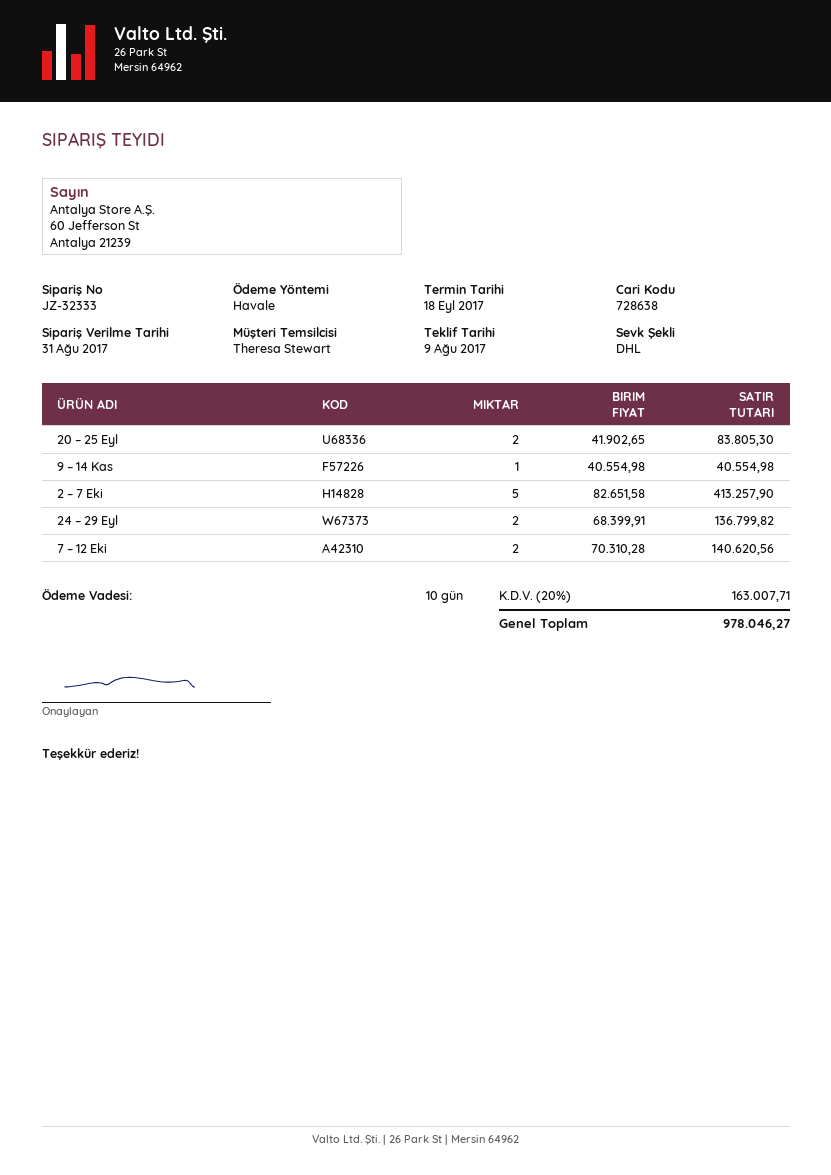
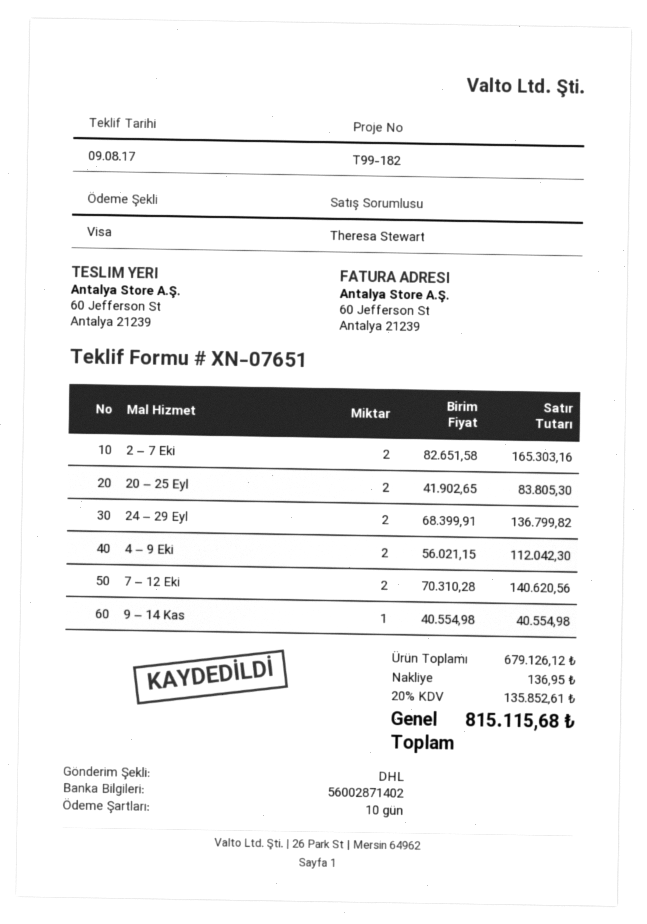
payment method: bank transfer -> Visa
2 – 7 Eki: 5 x 82651.58 = 413257.90 -> 2 x 82651.58 = 165303.16
4 – 9 Eki: none -> 2 x 56021.15 = 112042.30
shipping: none -> 136.95
tax: 20% = 163007.71 -> 20% = 135852.61
total: 978046.27 -> 815115.68

